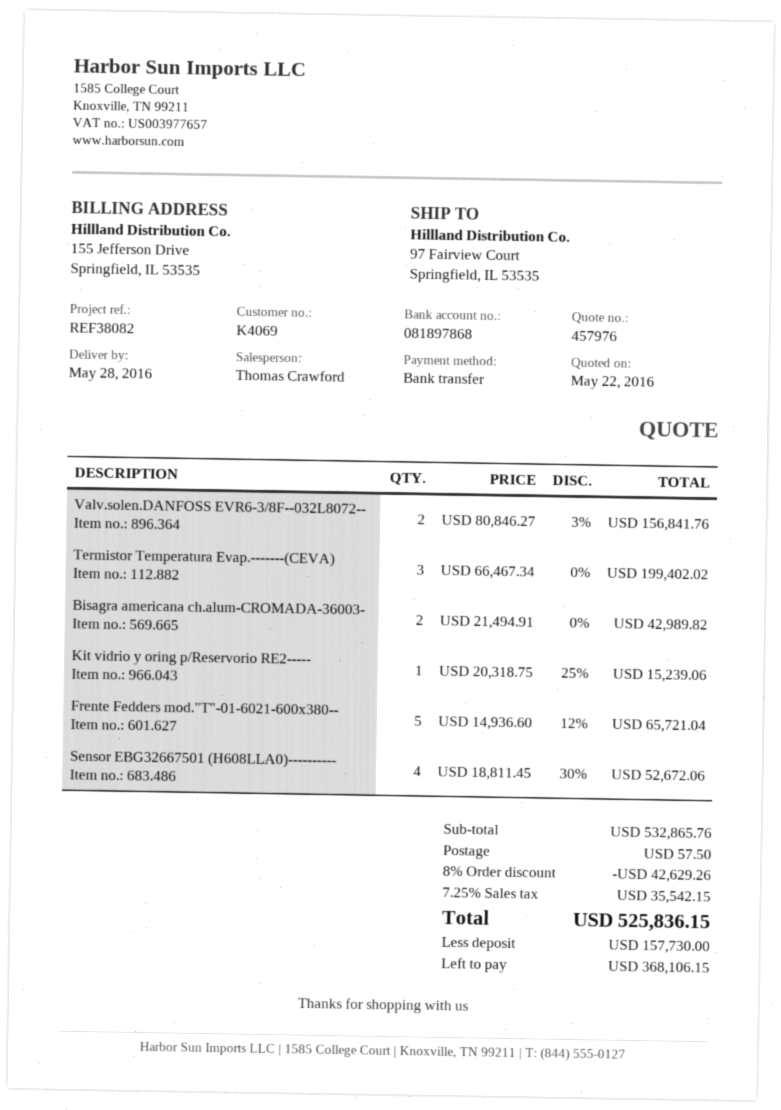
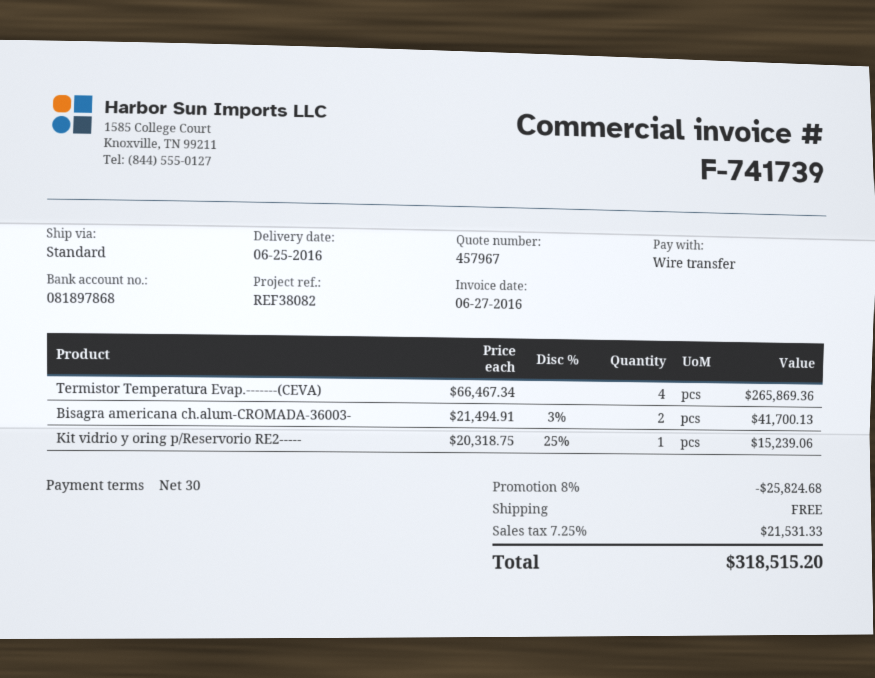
quote number: 457976 -> 457967
delivery date: 2016-05-28 -> 2016-06-25
Valv.solen.DANFOSS EVR6-3/8F--032L8072--: 2 x 80846.27 - 3% = 156841.76 -> none
Termistor Temperatura Evap.-------(CEVA): 3 x 66467.34 = 199402.02 -> 4 x 66467.34 = 265869.36
Bisagra americana ch.alum-CROMADA-36003-: 2 x 21494.91 = 42989.82 -> 2 x 21494.91 - 3% = 41700.13
Frente Fedders mod."T"-01-6021-600x380--: 5 x 14936.60 - 12% = 65721.04 -> none
Sensor EBG32667501 (H608LLA0)----------: 4 x 18811.45 - 30% = 52672.06 -> none
discount: 8% = 42629.26 -> 8% = 25824.68
shipping: 57.50 -> 0.00
tax: 7.25% = 35542.15 -> 7.25% = 21531.33
total: 525836.15 -> 318515.20

